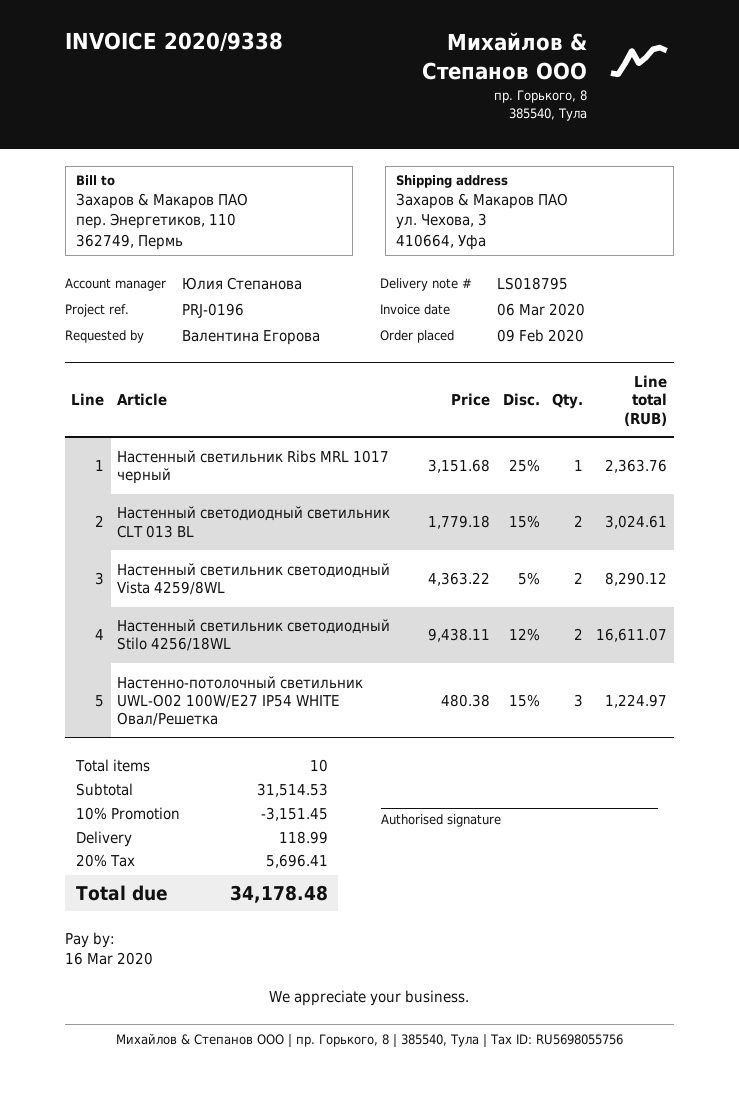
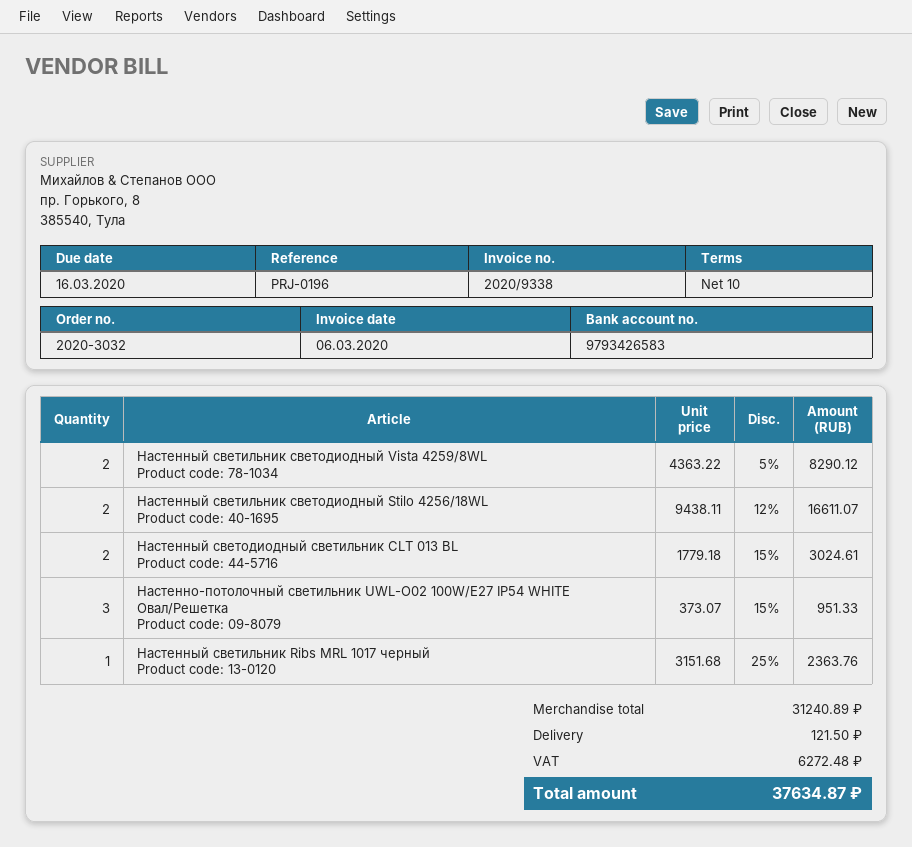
Настенно-потолочный светильник UWL-O02 100W/E27 IP54 WHITE Овал/Решетка: 3 x 480.38 - 15% = 1224.97 -> 3 x 373.07 - 15% = 951.33
subtotal: 31514.53 -> 31240.89
discount: 10% = 3151.45 -> none
shipping: 118.99 -> 121.50
tax: 5696.41 -> 6272.48
total: 34178.48 -> 37634.87

